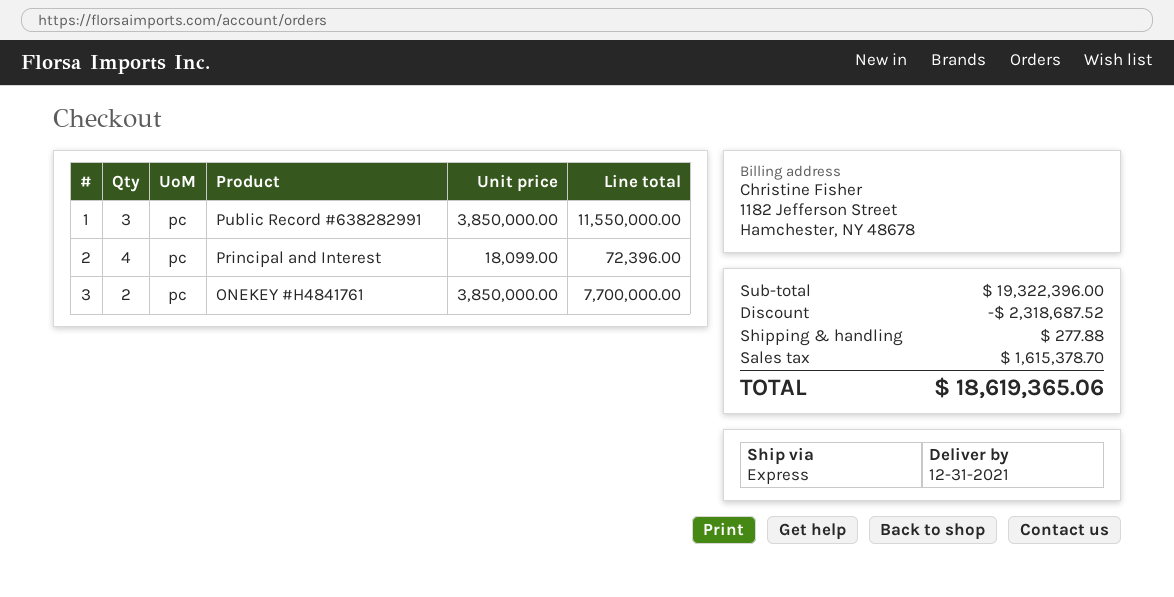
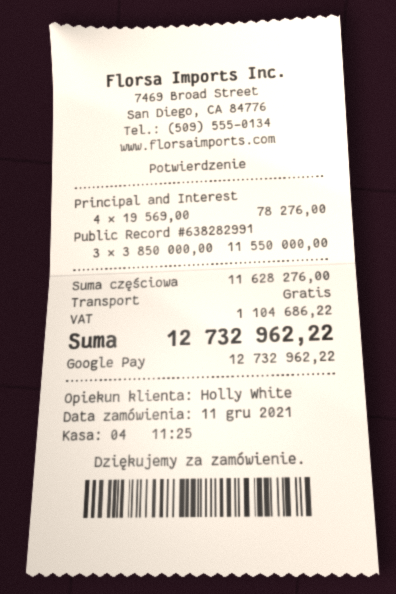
Principal and Interest: 4 x 18099.00 = 72396.00 -> 4 x 19569.00 = 78276.00
ONEKEY #H4841761: 2 x 3850000.00 = 7700000.00 -> none
subtotal: 19322396.00 -> 11628276.00
discount: 2318687.52 -> none
shipping: 277.88 -> 0.00
tax: 1615378.70 -> 1104686.22
total: 18619365.06 -> 12732962.22

